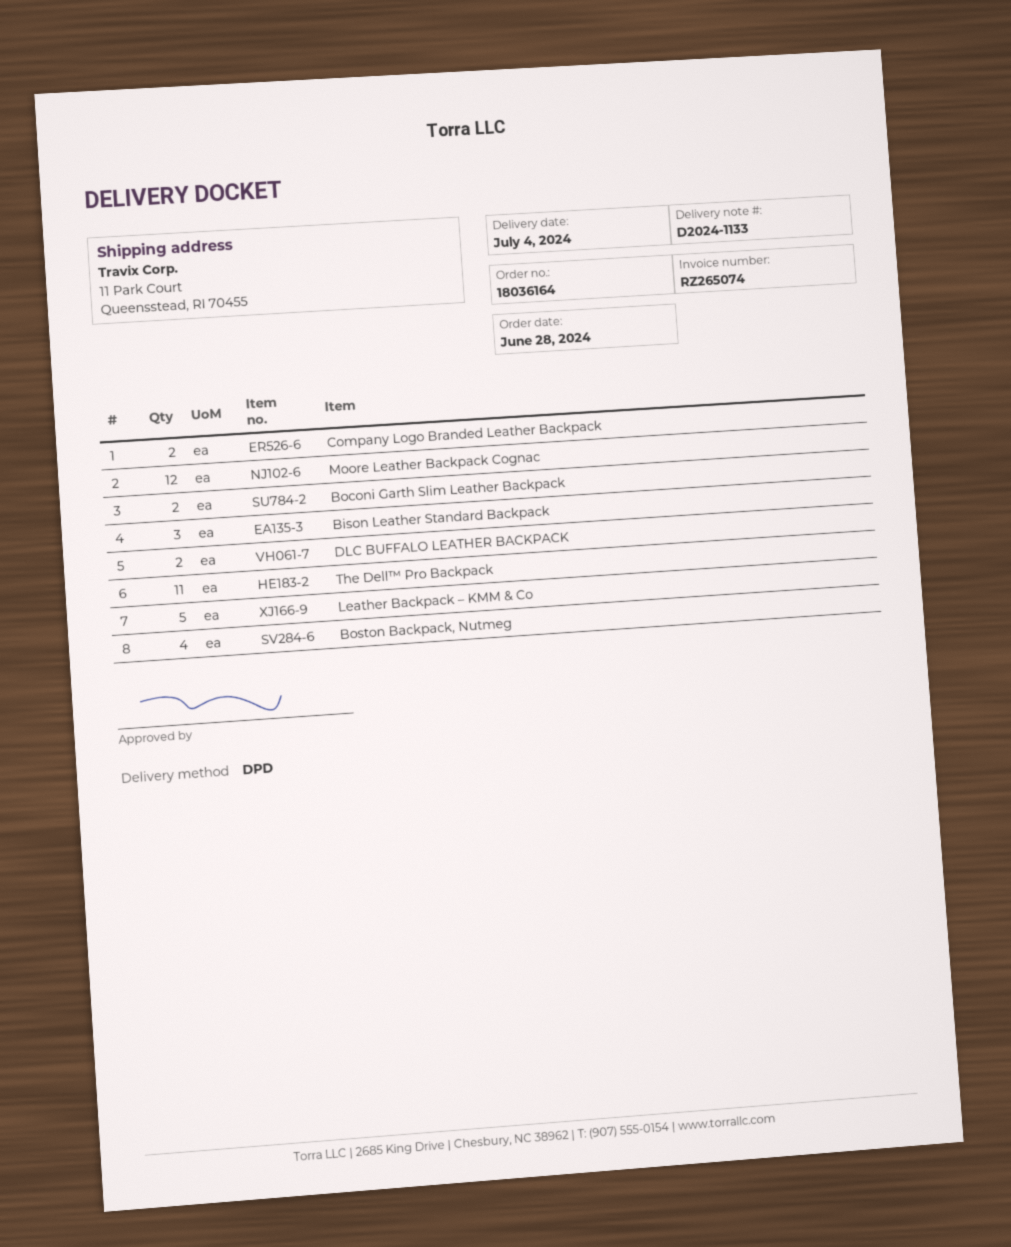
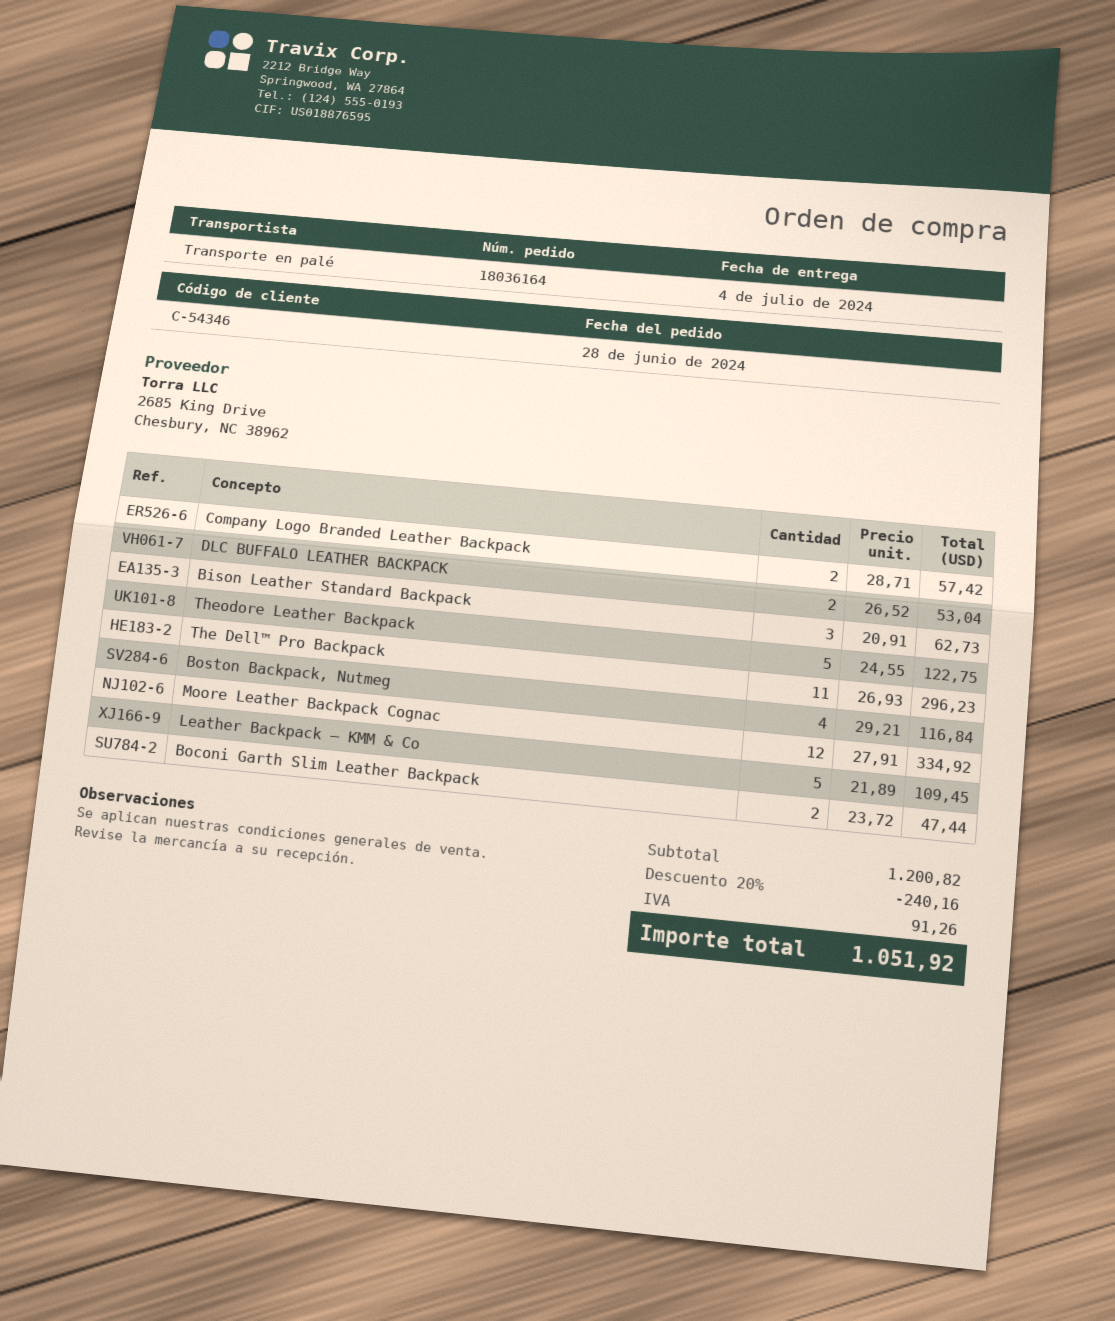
shipping method: DPD -> pallet freight
Theodore Leather Backpack: none -> 5

